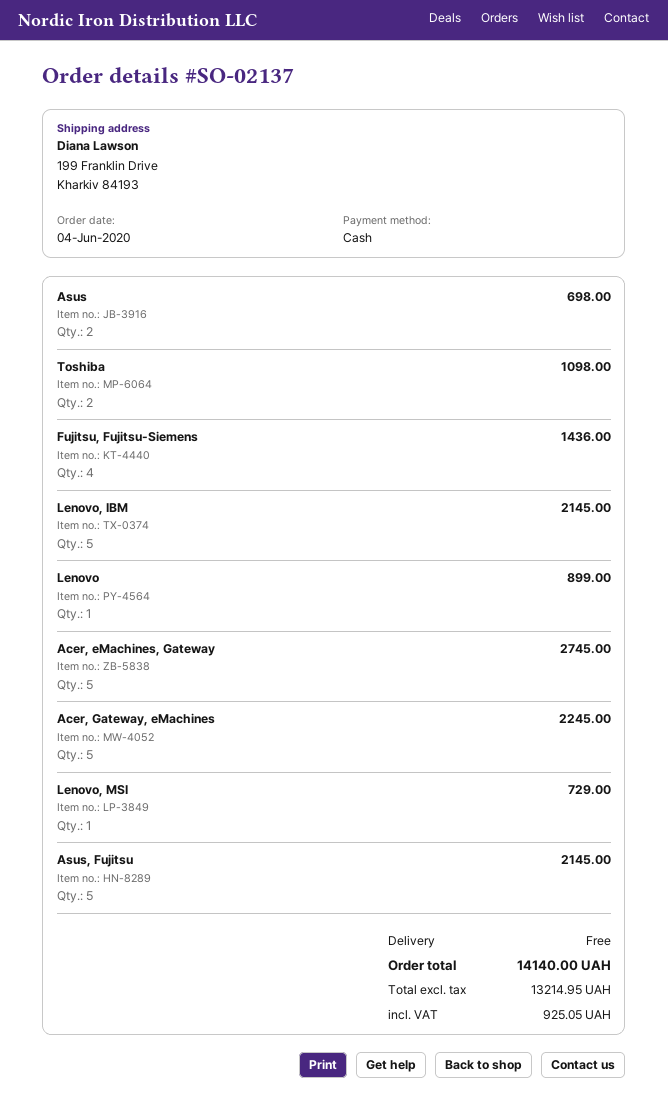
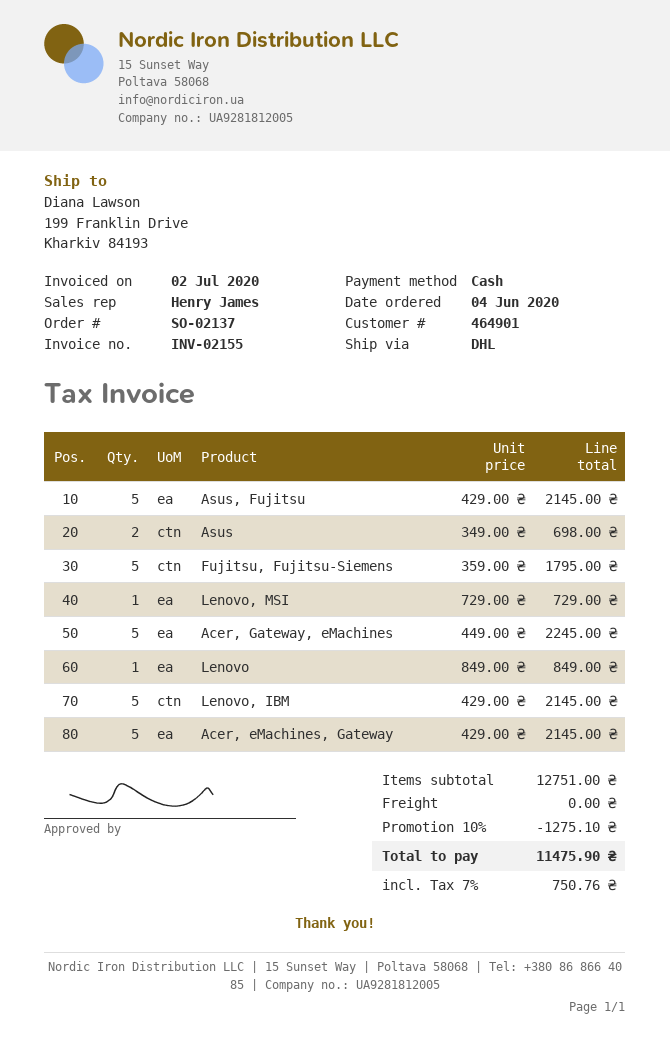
Toshiba: 2 for 1098.00 -> none
Fujitsu, Fujitsu-Siemens: 4 for 1436.00 -> 5 for 1795.00
Lenovo: 1 for 899.00 -> 1 for 849.00
Acer, eMachines, Gateway: 5 for 2745.00 -> 5 for 2145.00
discount: none -> 10% = 1275.10
tax: 925.05 -> 750.76
total: 14140.00 -> 11475.90

